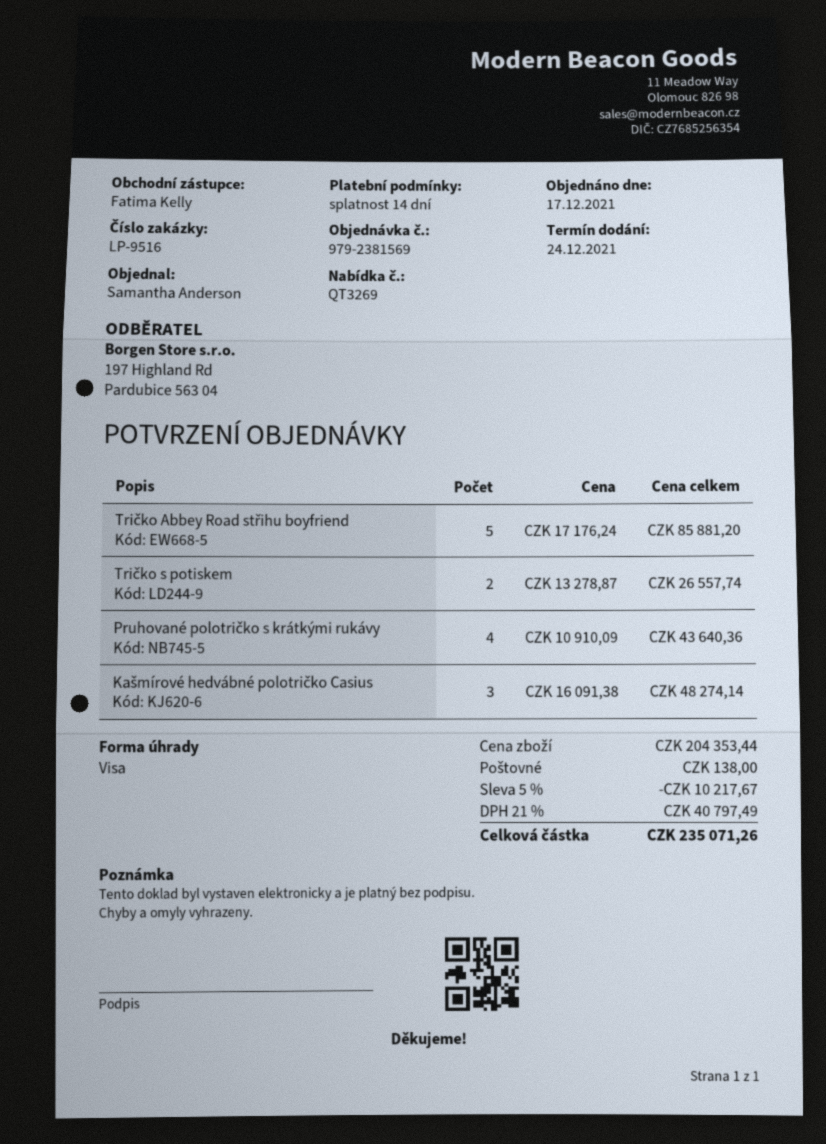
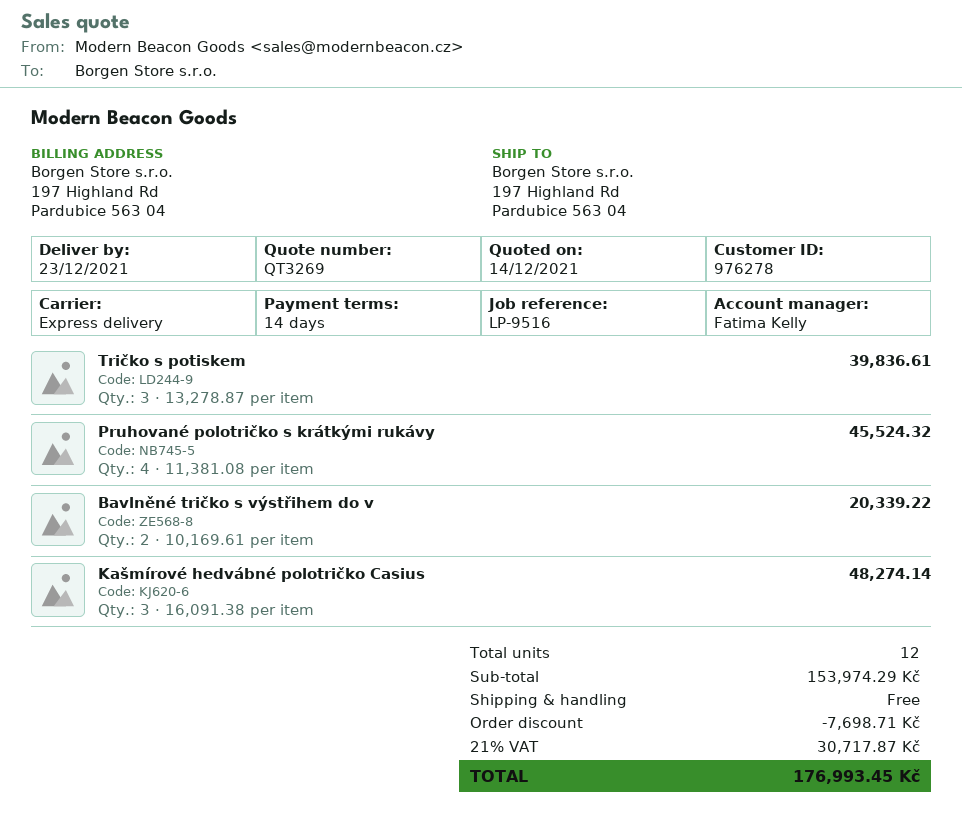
delivery date: 2021-12-24 -> 2021-12-23
Tričko Abbey Road střihu boyfriend: 5 x 17176.24 = 85881.20 -> none
Tričko s potiskem: 2 x 13278.87 = 26557.74 -> 3 x 13278.87 = 39836.61
Pruhované polotričko s krátkými rukávy: 4 x 10910.09 = 43640.36 -> 4 x 11381.08 = 45524.32
Bavlněné tričko s výstřihem do v: none -> 2 x 10169.61 = 20339.22
subtotal: 204353.44 -> 153974.29
discount: 10217.67 -> 7698.71
shipping: 138.00 -> 0.00
tax: 21% = 40797.49 -> 21% = 30717.87
total: 235071.26 -> 176993.45

